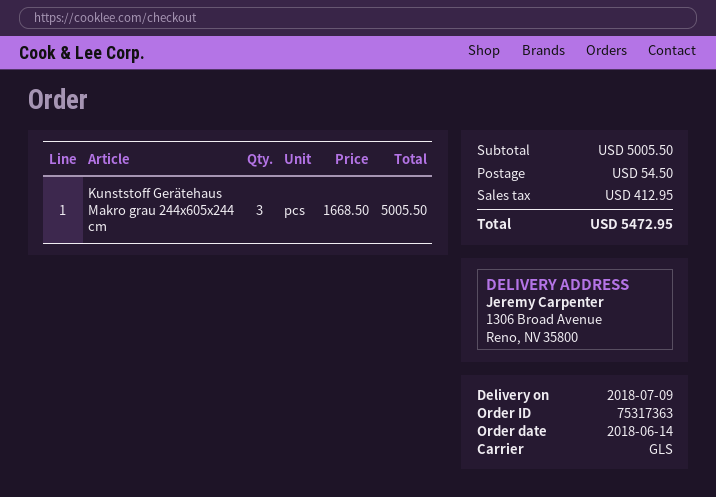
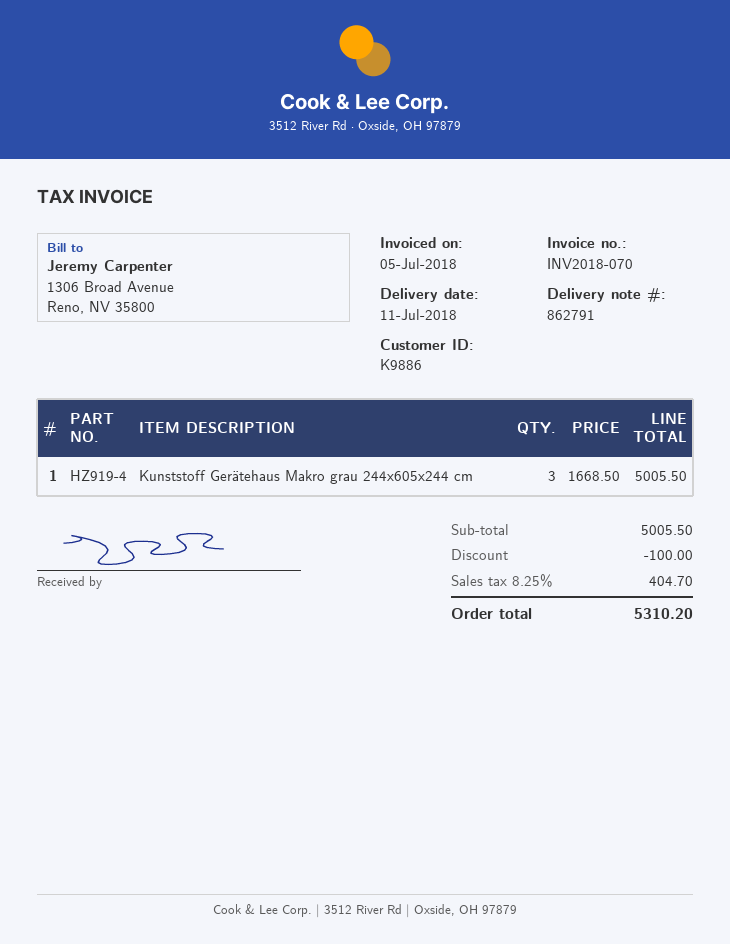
delivery date: 2018-07-09 -> 2018-07-11
discount: none -> 100.00
shipping: 54.50 -> none
tax: 412.95 -> 404.70
total: 5472.95 -> 5310.20

